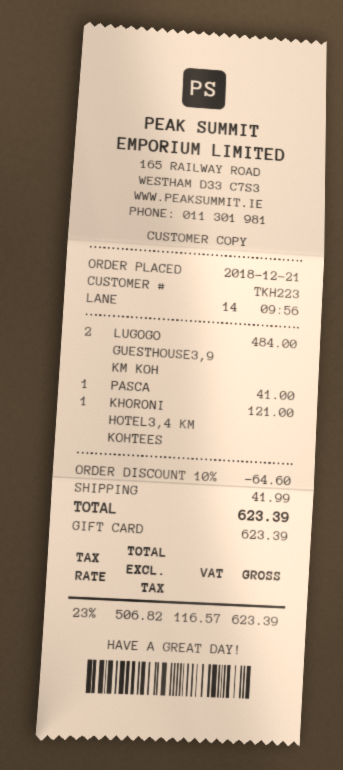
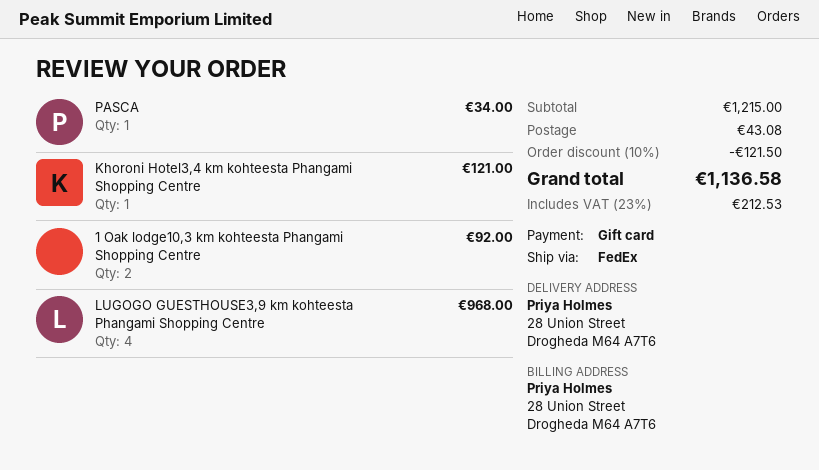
LUGOGO GUESTHOUSE3,9 KM KOH: 2 for 484.00 -> 4 for 968.00
PASCA: 1 for 41.00 -> 1 for 34.00
1 Oak lodge10,3 km kohteesta Phangami Shopping Centre: none -> 2 for 92.00
discount: 10% = 64.60 -> 10% = 121.50
shipping: 41.99 -> 43.08
tax: 23% = 116.57 -> 23% = 212.53
total: 623.39 -> 1136.58

